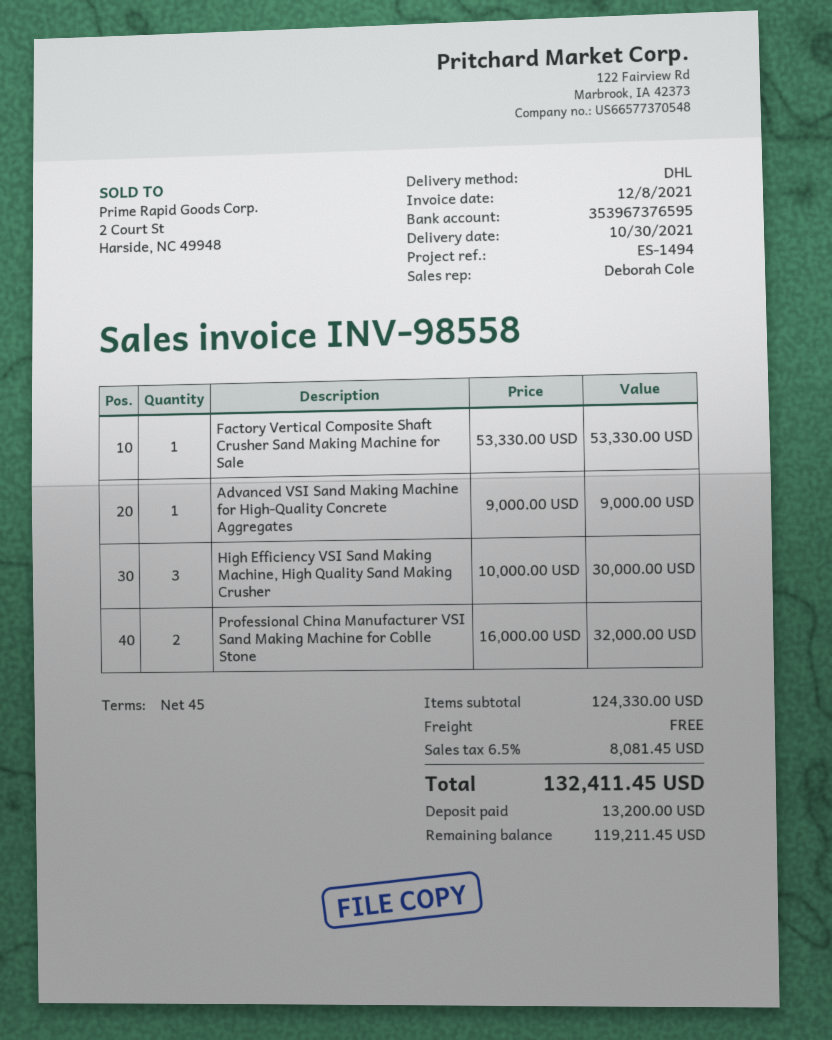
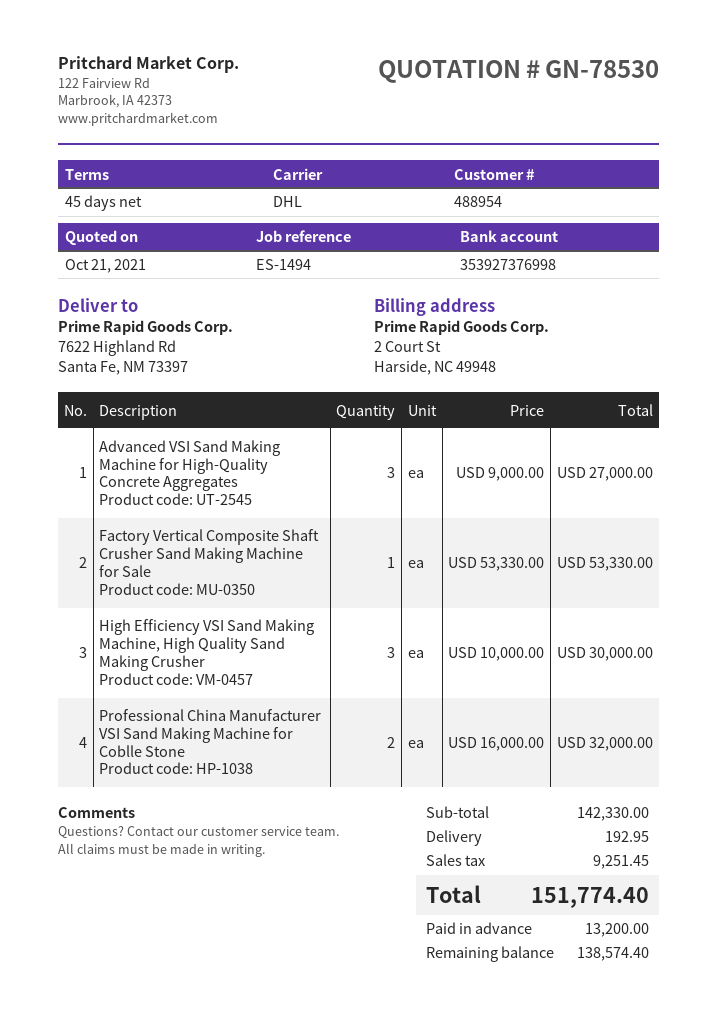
bank account: 353967376595 -> 353927376998
Advanced VSI Sand Making Machine for High-Quality Concrete Aggregates: 1 x 9000.00 = 9000.00 -> 3 x 9000.00 = 27000.00
subtotal: 124330.00 -> 142330.00
shipping: 0.00 -> 192.95
tax: 8081.45 -> 9251.45
total: 132411.45 -> 151774.40
balance: 119211.45 -> 138574.40

